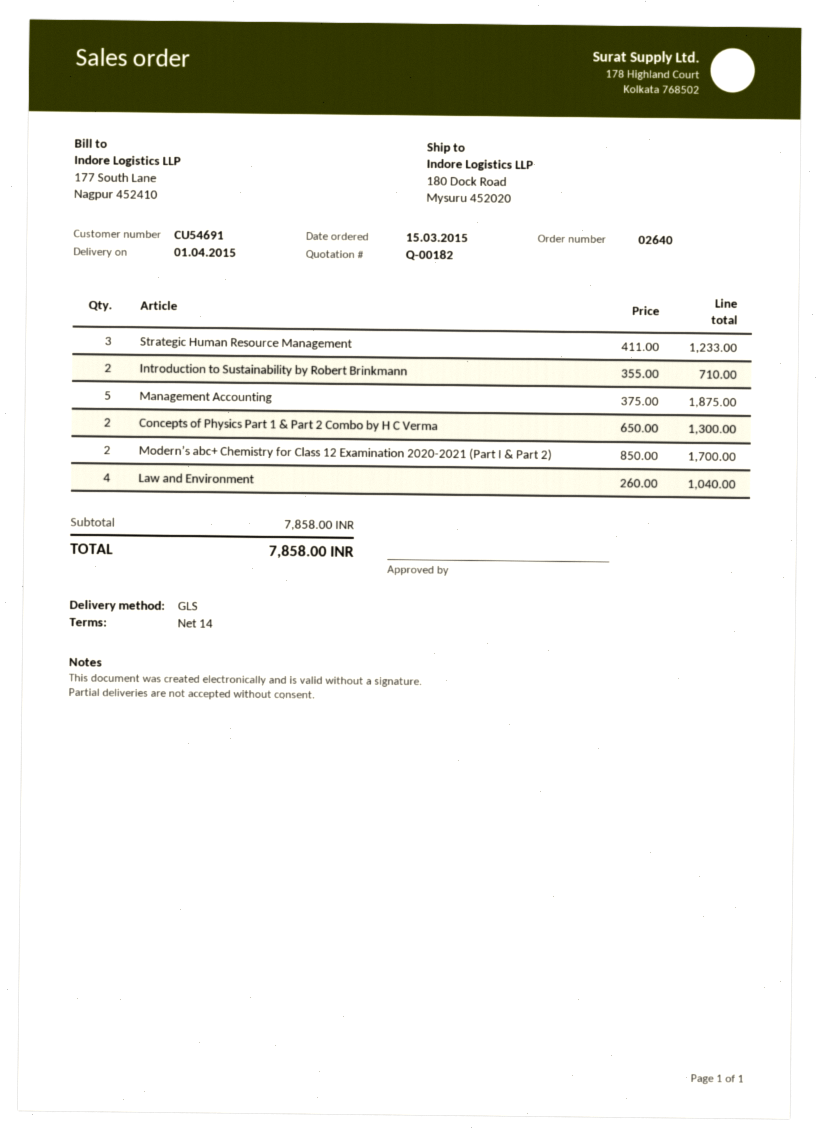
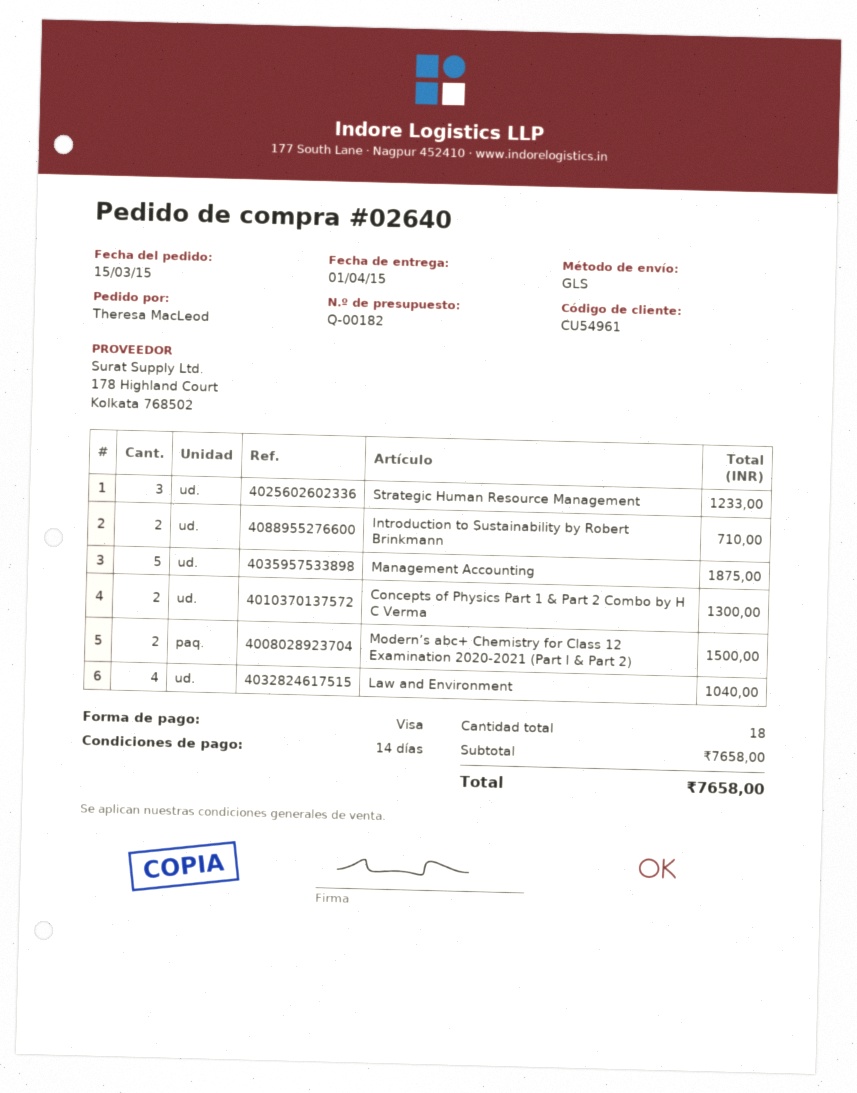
customer number: CU54691 -> CU54961
Modern’s abc+ Chemistry for Class 12 Examination 2020-2021 (Part I & Part 2): 2 for 1700.00 -> 2 for 1500.00
subtotal: 7858.00 -> 7658.00
total: 7858.00 -> 7658.00

